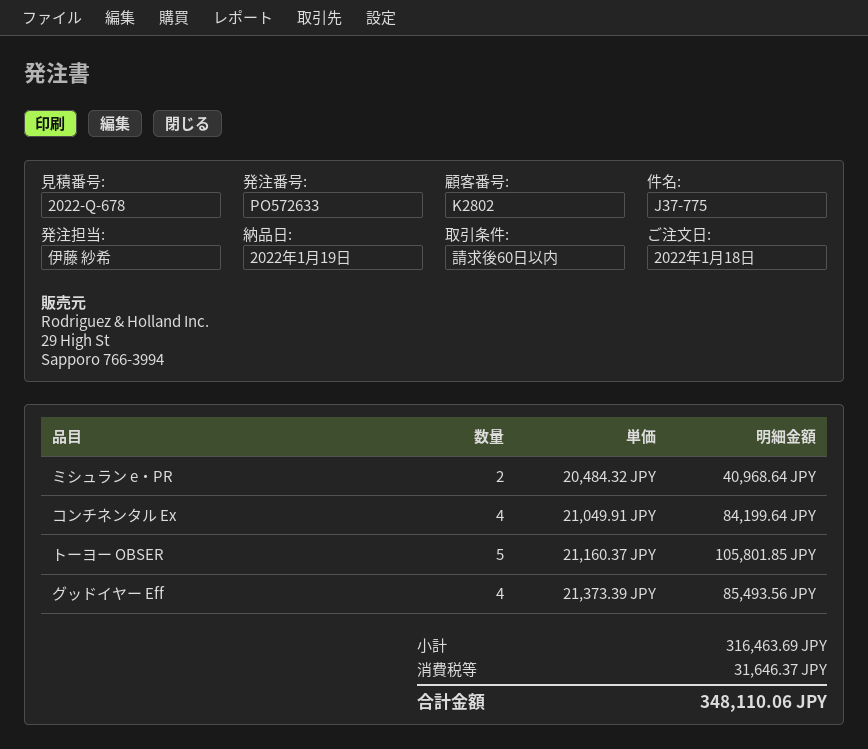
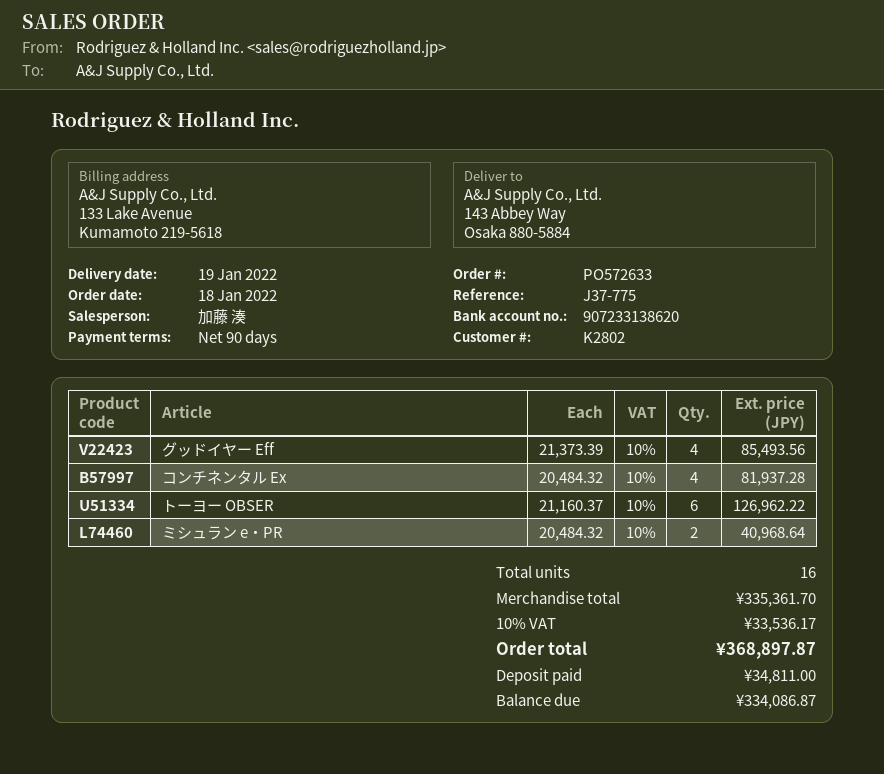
payment terms: 60 days -> 90 days
コンチネンタル Ex: 4 x 21049.91 = 84199.64 -> 4 x 20484.32 = 81937.28
トーヨー OBSER: 5 x 21160.37 = 105801.85 -> 6 x 21160.37 = 126962.22
subtotal: 316463.69 -> 335361.70
tax: 31646.37 -> 33536.17
total: 348110.06 -> 368897.87

